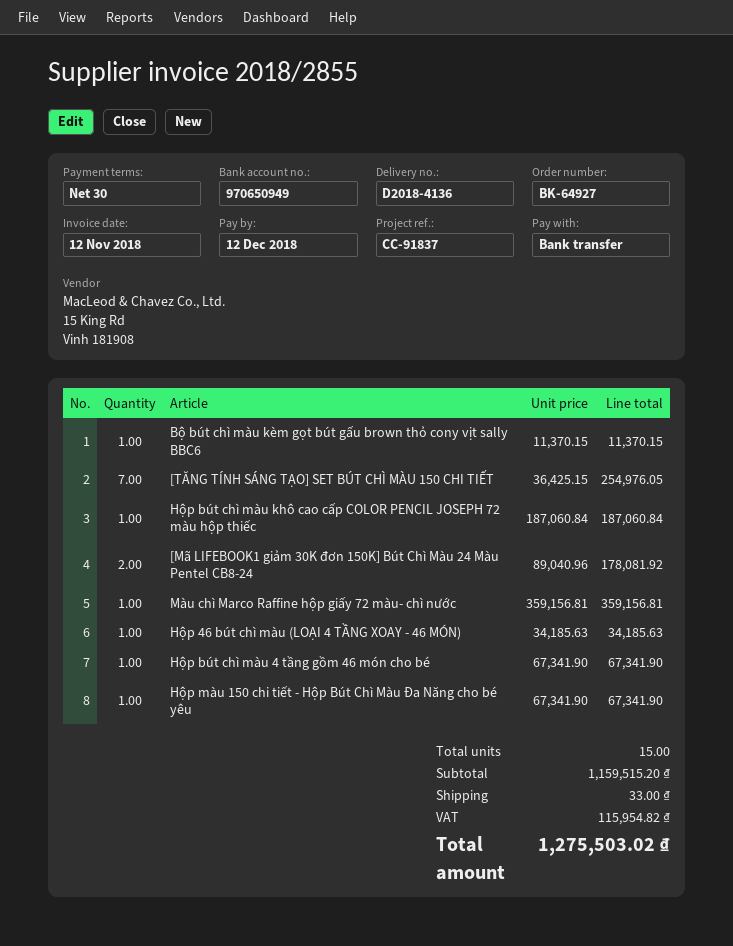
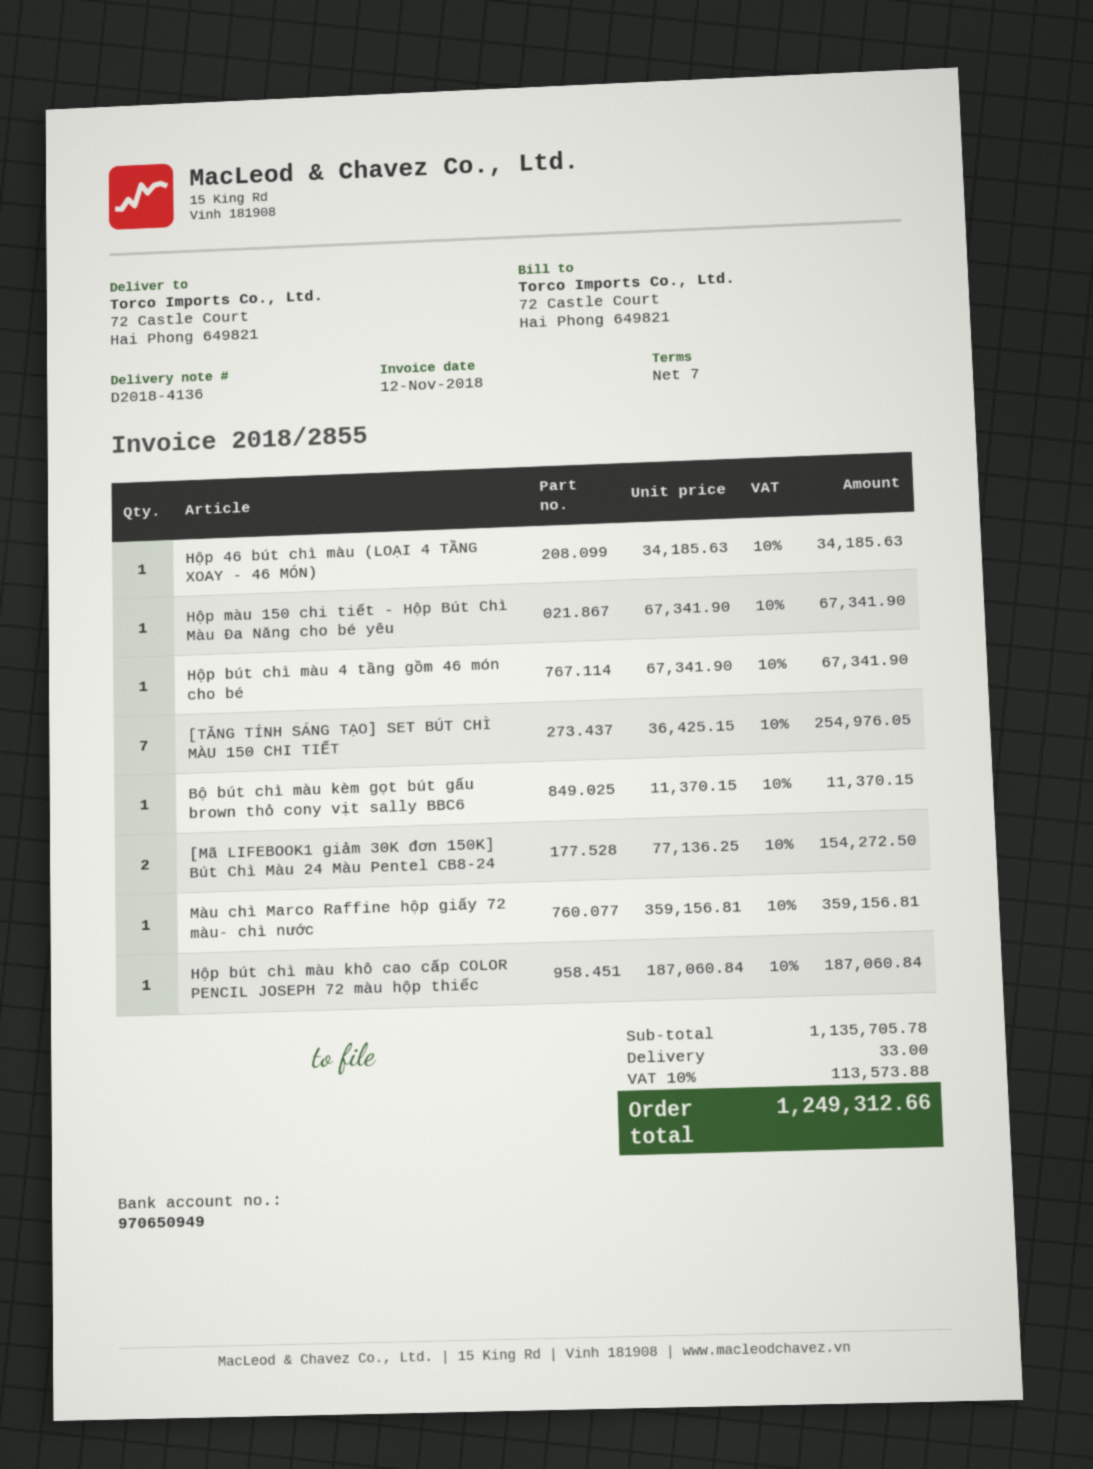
payment terms: 30 days -> 7 days
[Mã LIFEBOOK1 giảm 30K đơn 150K] Bút Chì Màu 24 Màu Pentel CB8-24: 2 x 89040.96 = 178081.92 -> 2 x 77136.25 = 154272.50
subtotal: 1159515.20 -> 1135705.78
tax: 115954.82 -> 113573.88
total: 1275503.02 -> 1249312.66

